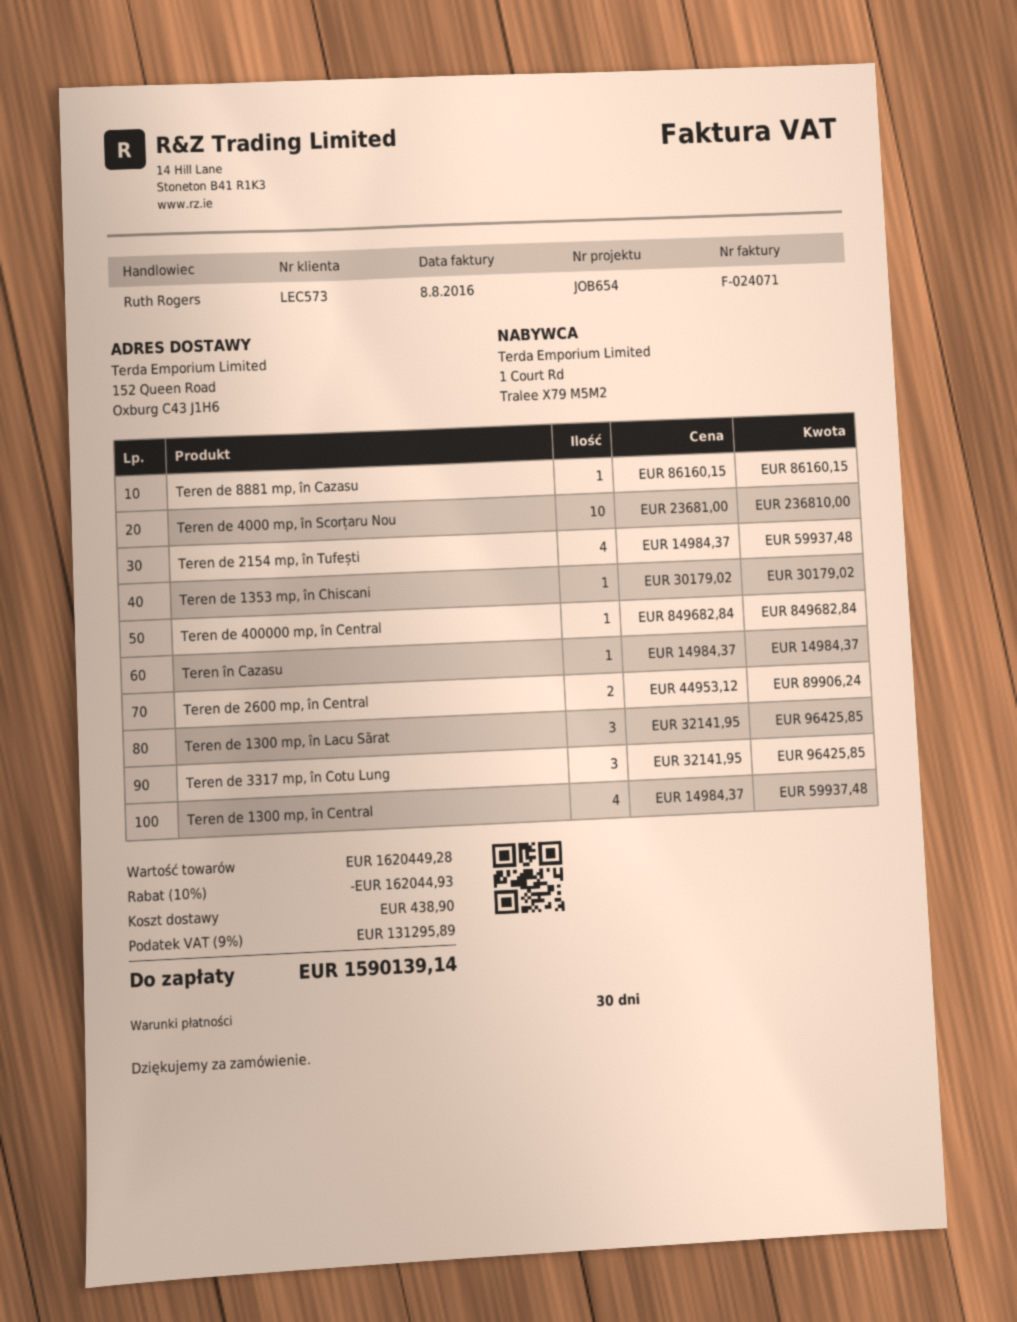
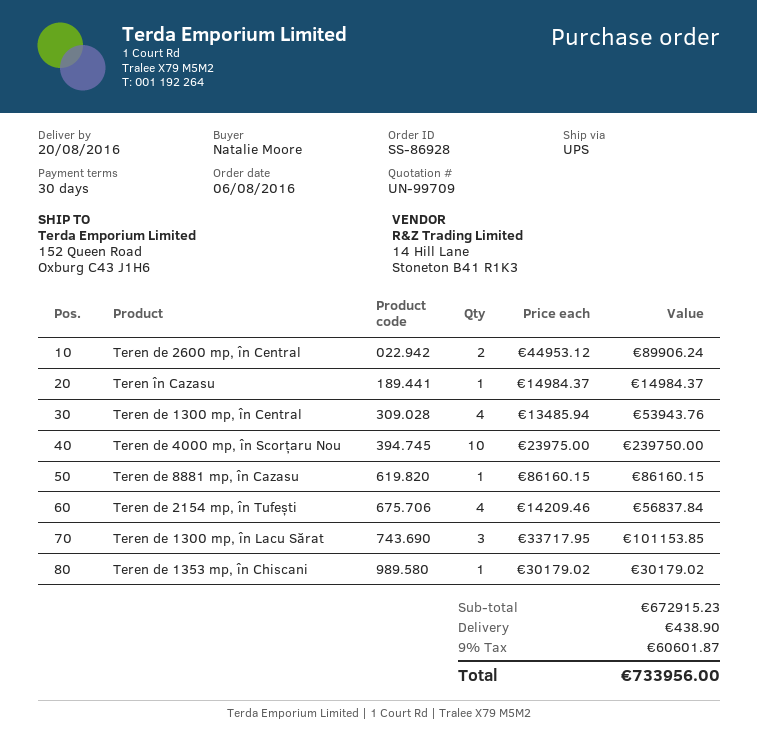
Teren de 4000 mp, în Scorțaru Nou: 10 x 23681.00 = 236810.00 -> 10 x 23975.00 = 239750.00
Teren de 2154 mp, în Tufești: 4 x 14984.37 = 59937.48 -> 4 x 14209.46 = 56837.84
Teren de 400000 mp, în Central: 1 x 849682.84 = 849682.84 -> none
Teren de 1300 mp, în Lacu Sărat: 3 x 32141.95 = 96425.85 -> 3 x 33717.95 = 101153.85
Teren de 3317 mp, în Cotu Lung: 3 x 32141.95 = 96425.85 -> none
Teren de 1300 mp, în Central: 4 x 14984.37 = 59937.48 -> 4 x 13485.94 = 53943.76
subtotal: 1620449.28 -> 672915.23
discount: 10% = 162044.93 -> none
tax: 9% = 131295.89 -> 9% = 60601.87
total: 1590139.14 -> 733956.00

